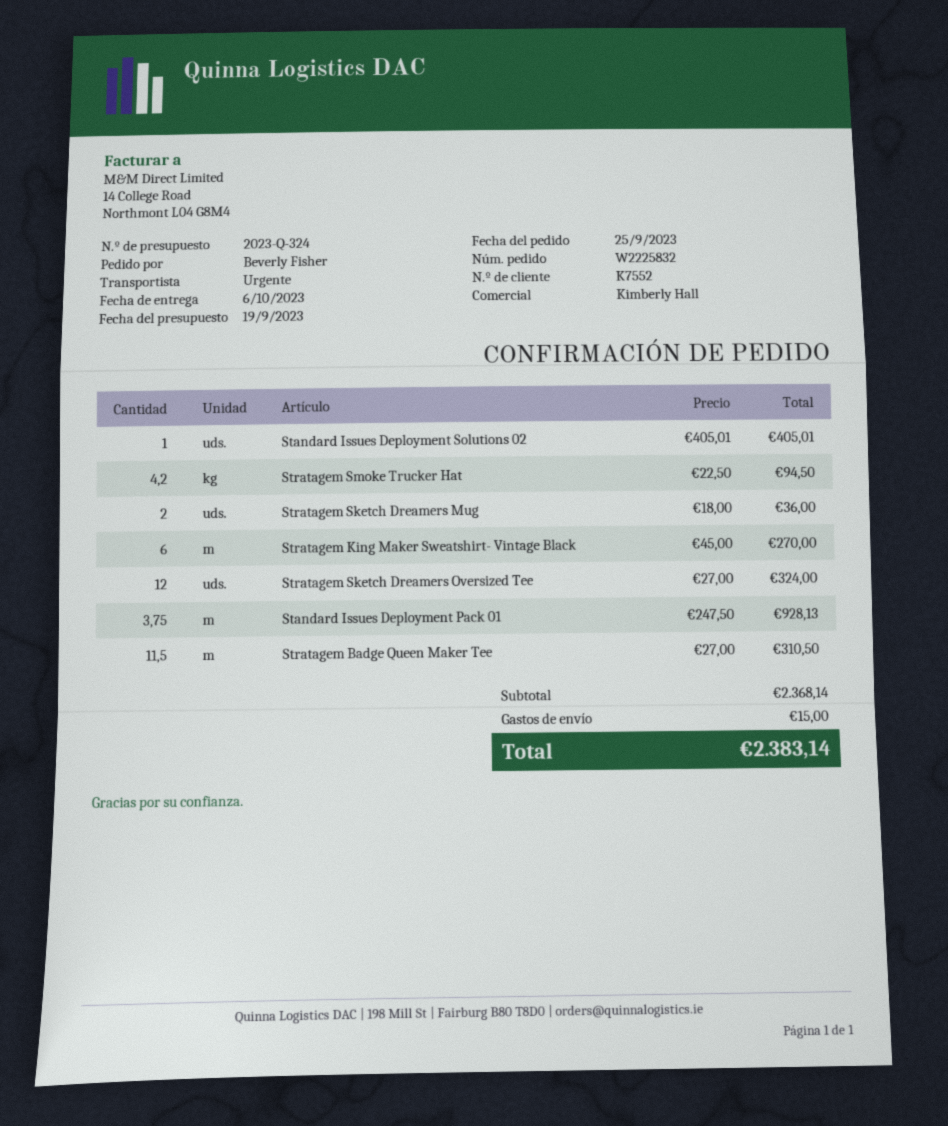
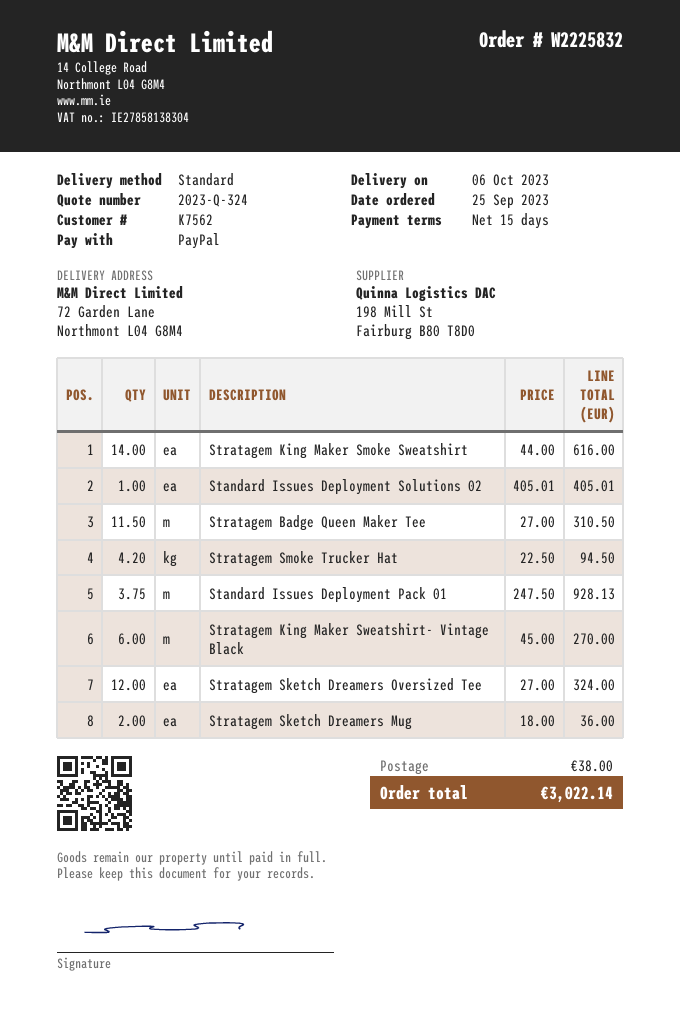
customer number: K7552 -> K7562
shipping method: express -> standard
Stratagem King Maker Smoke Sweatshirt: none -> 14 x 44.00 = 616.00
shipping: 15.00 -> 38.00
total: 2383.14 -> 3022.14

